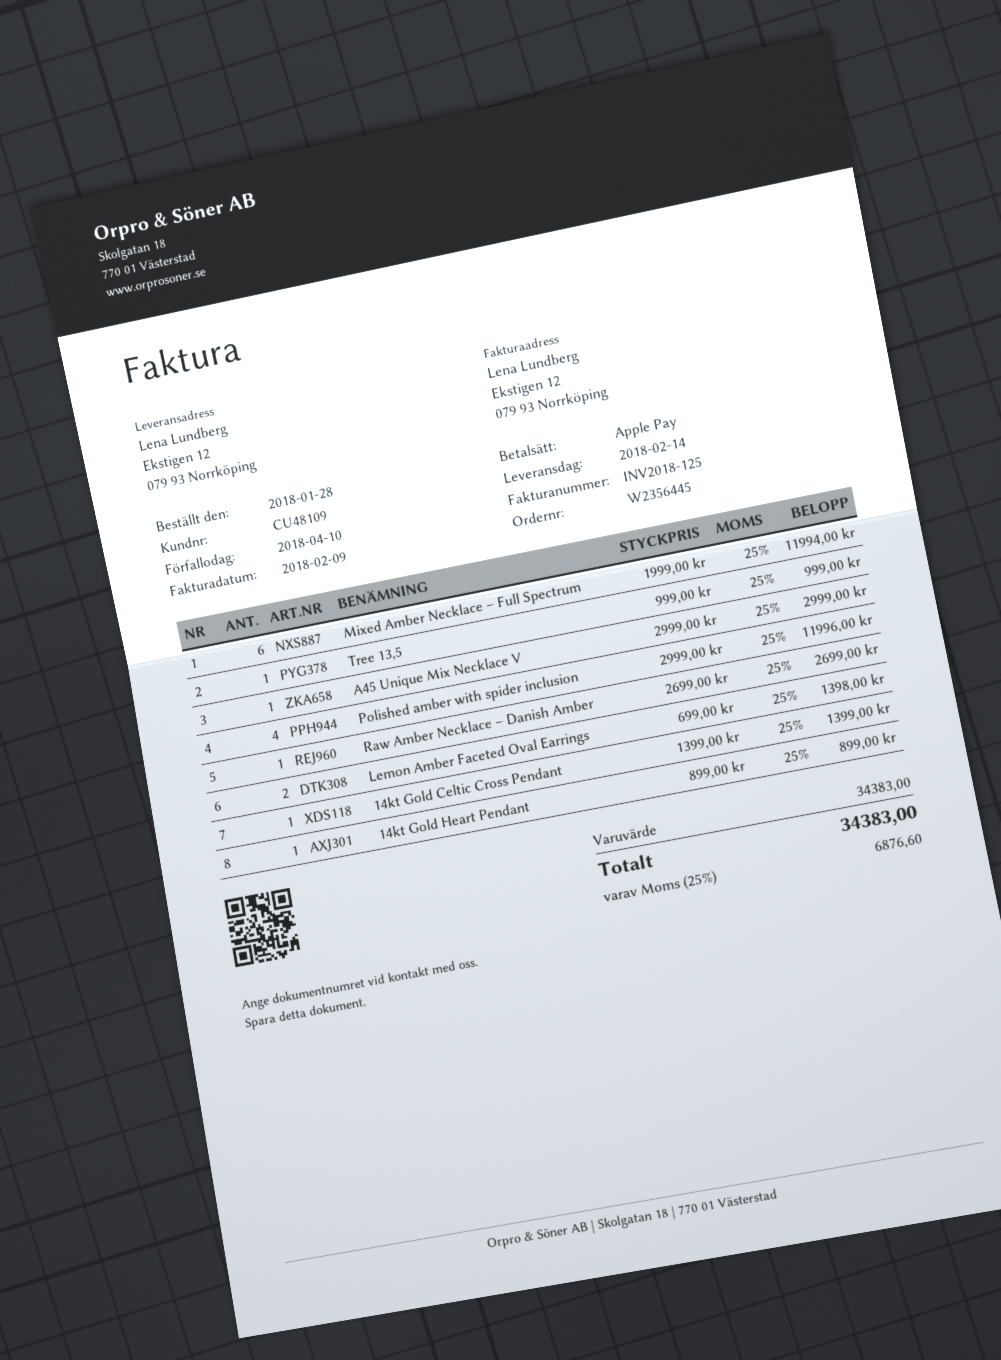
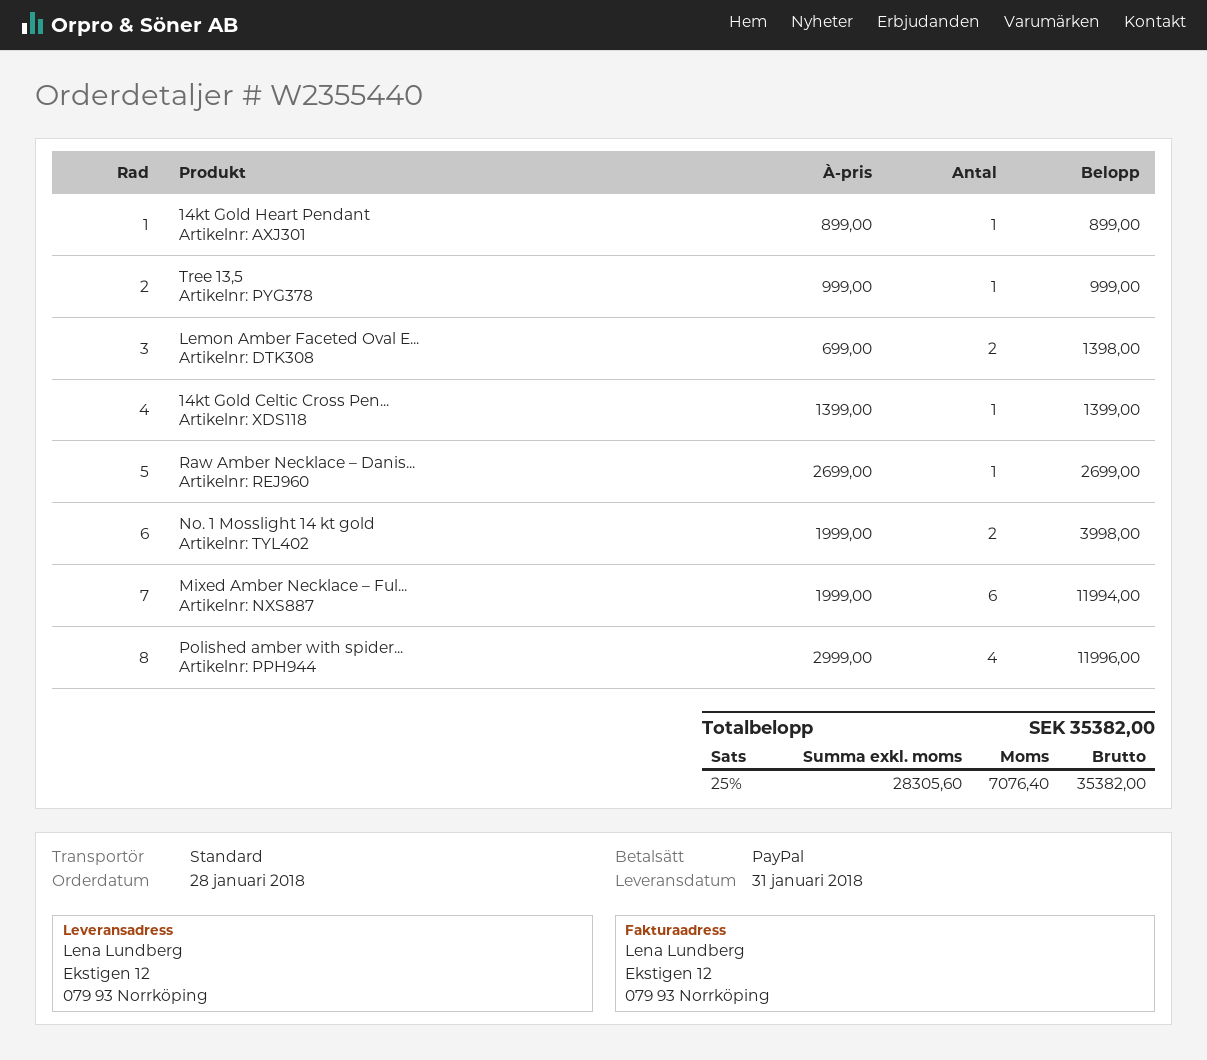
order number: W2356445 -> W2355440
delivery date: 2018-02-14 -> 2018-01-31
payment method: Apple Pay -> PayPal
A45 Unique Mix Necklace V: 1 x 2999.00 = 2999.00 -> none
No. 1 Mosslight 14 kt gold: none -> 2 x 1999.00 = 3998.00
tax: 25% = 6876.60 -> 25% = 7076.40
total: 34383.00 -> 35382.00

